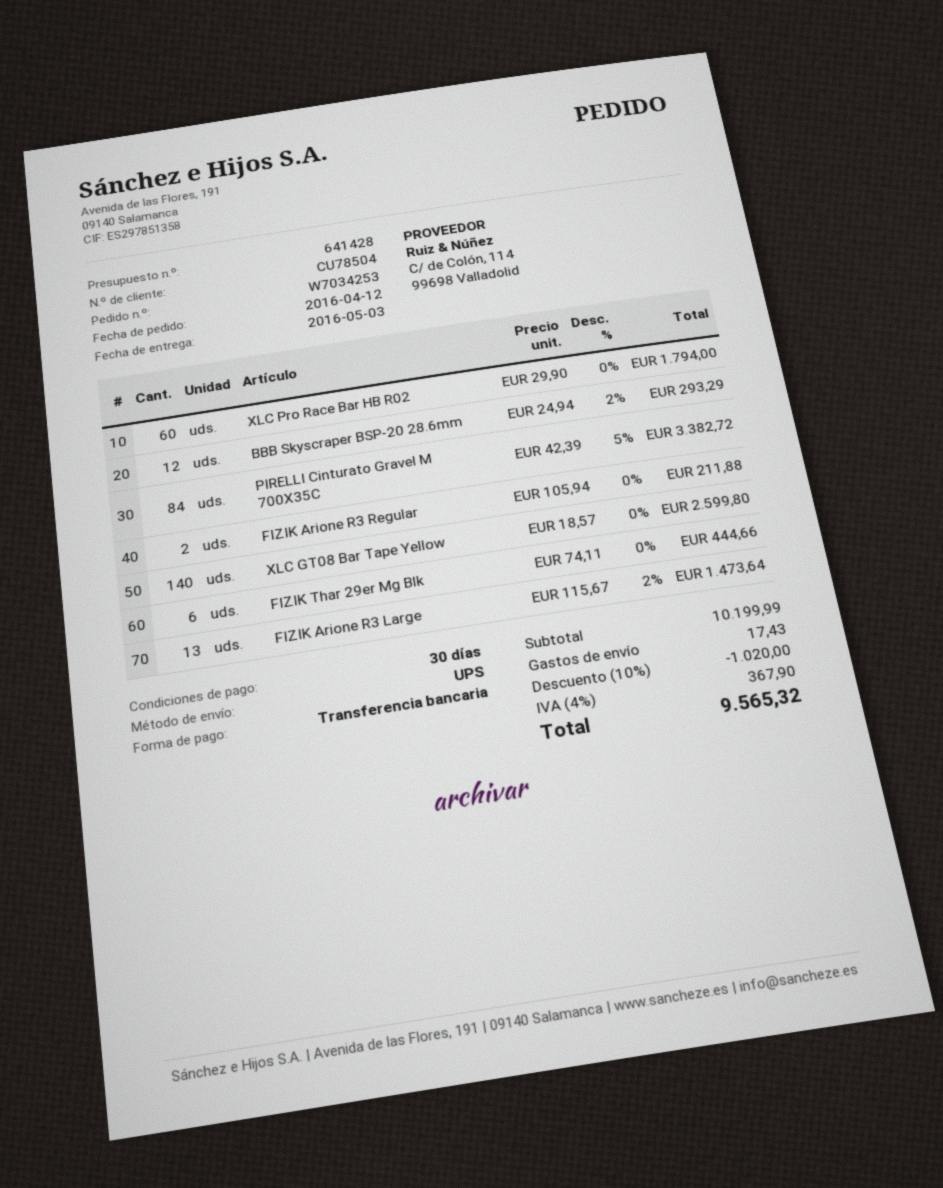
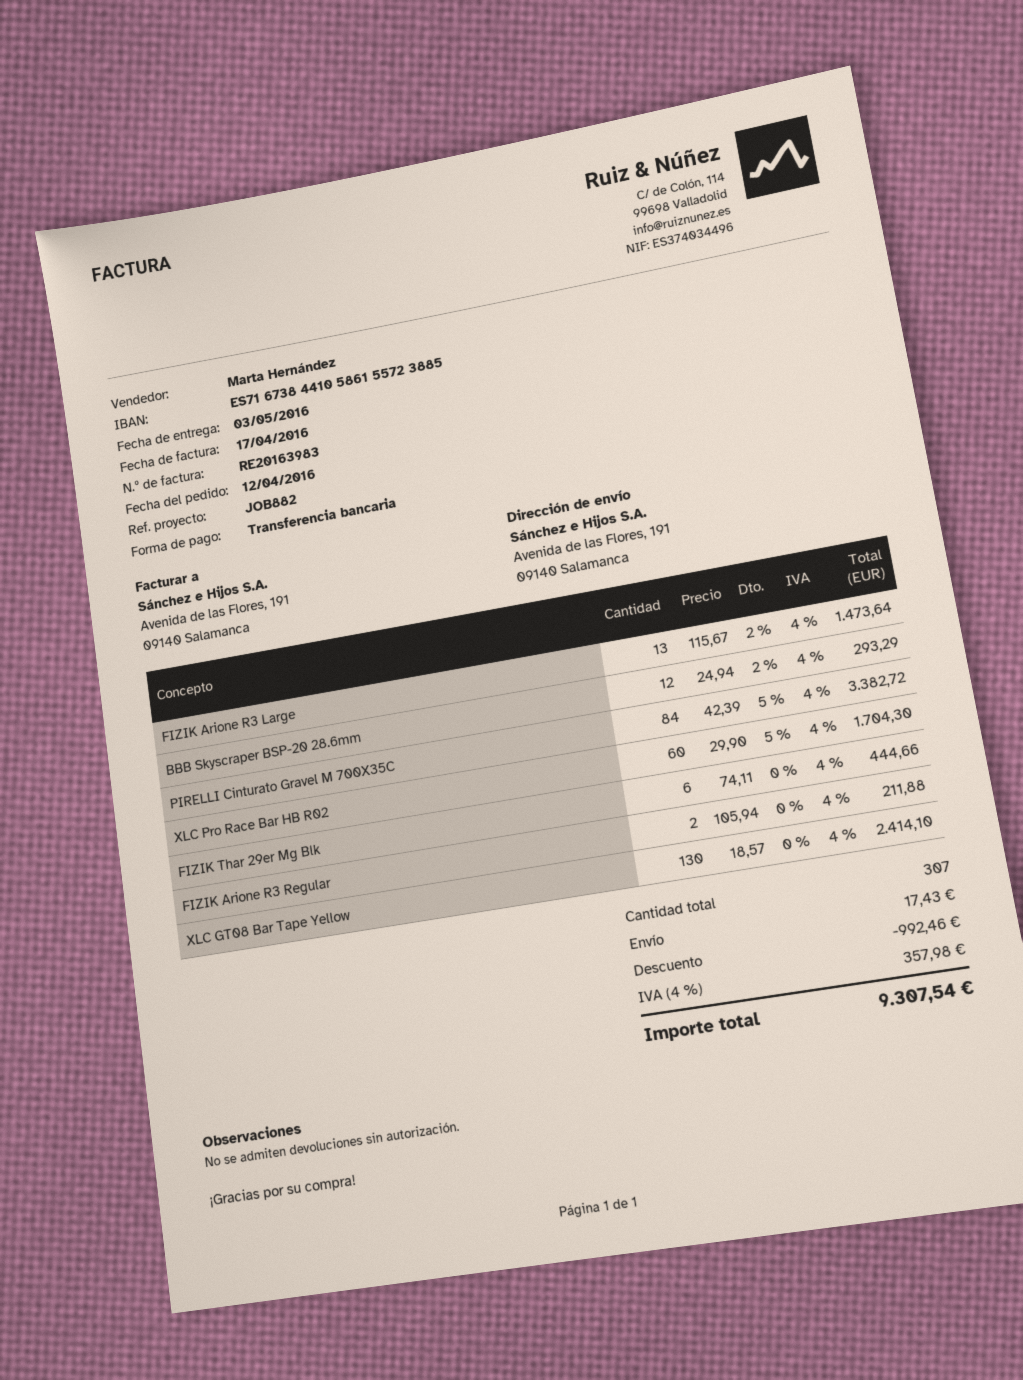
XLC Pro Race Bar HB R02: 60 x 29.90 = 1794.00 -> 60 x 29.90 - 5% = 1704.30
XLC GT08 Bar Tape Yellow: 140 x 18.57 = 2599.80 -> 130 x 18.57 = 2414.10
discount: 1020.00 -> 992.46
tax: 4% = 367.90 -> 4% = 357.98
total: 9565.32 -> 9307.54

